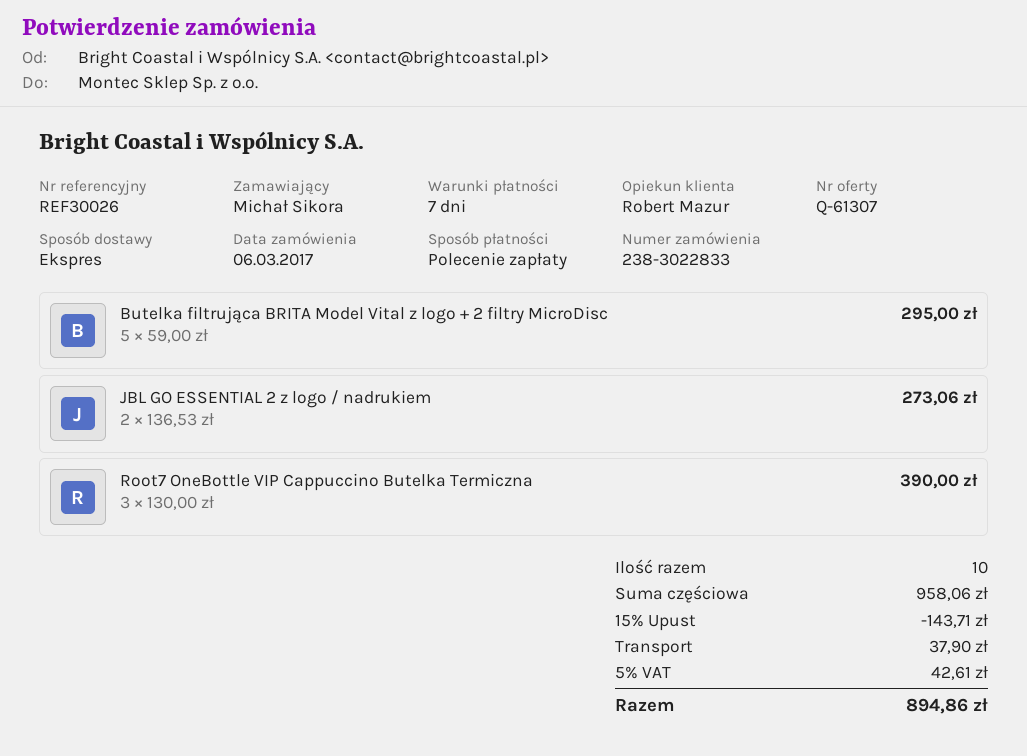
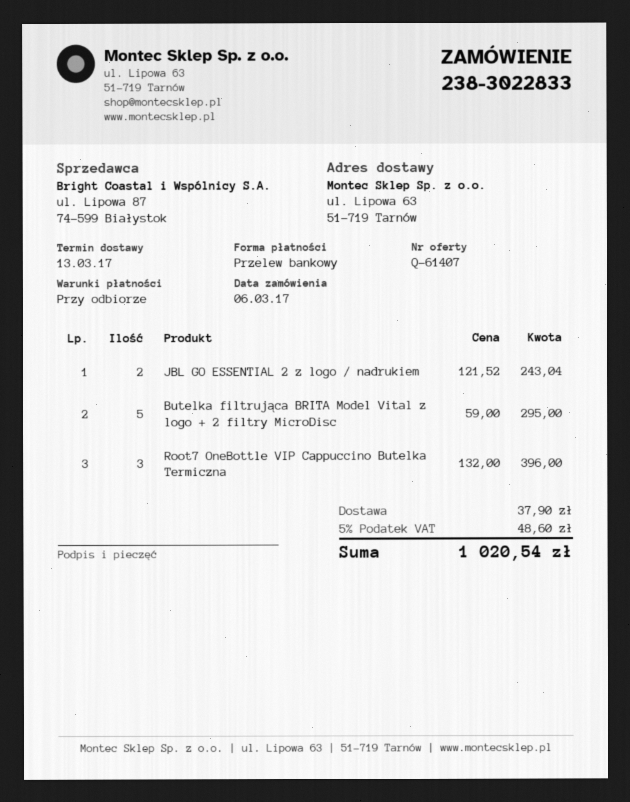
quote number: Q-61307 -> Q-61407
payment terms: 7 days -> on receipt
payment method: direct debit -> bank transfer
JBL GO ESSENTIAL 2 z logo / nadrukiem: 2 x 136.53 = 273.06 -> 2 x 121.52 = 243.04
Root7 OneBottle VIP Cappuccino Butelka Termiczna: 3 x 130.00 = 390.00 -> 3 x 132.00 = 396.00
discount: 15% = 143.71 -> none
tax: 5% = 42.61 -> 5% = 48.60
total: 894.86 -> 1020.54

